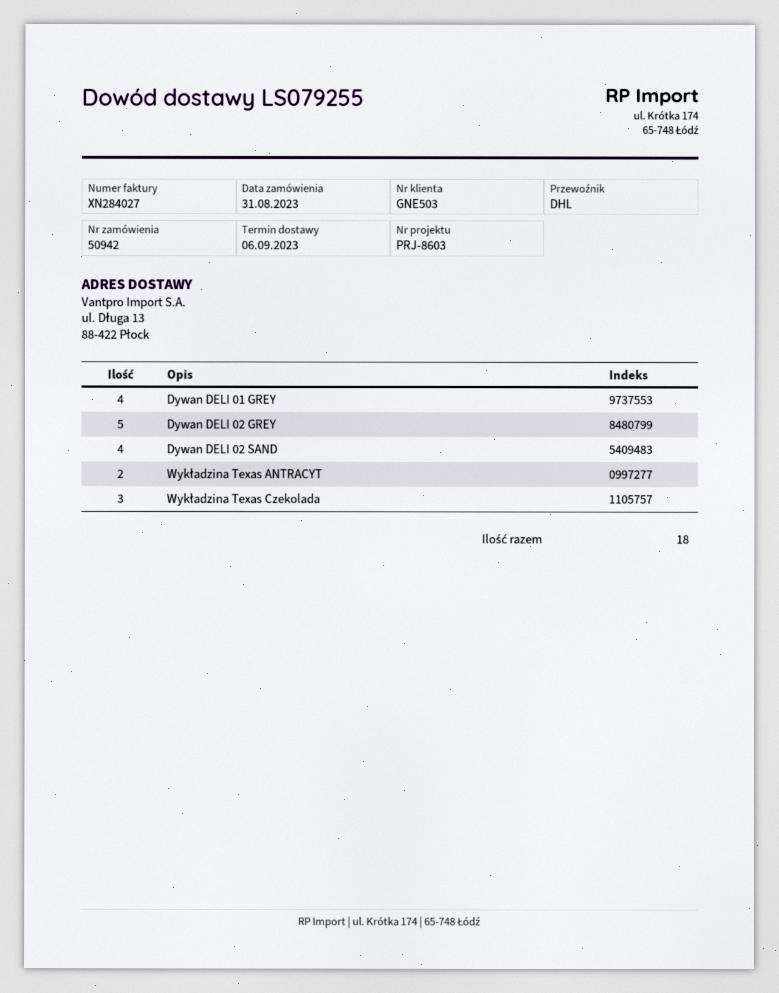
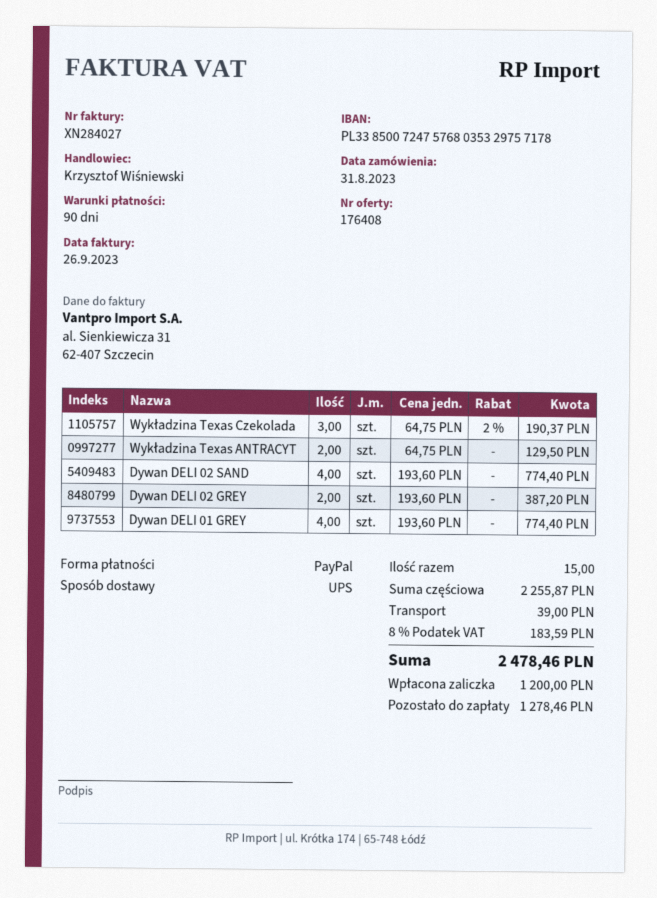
shipping method: DHL -> UPS
Dywan DELI 02 GREY: 5 -> 2
total quantity: 18 -> 15

